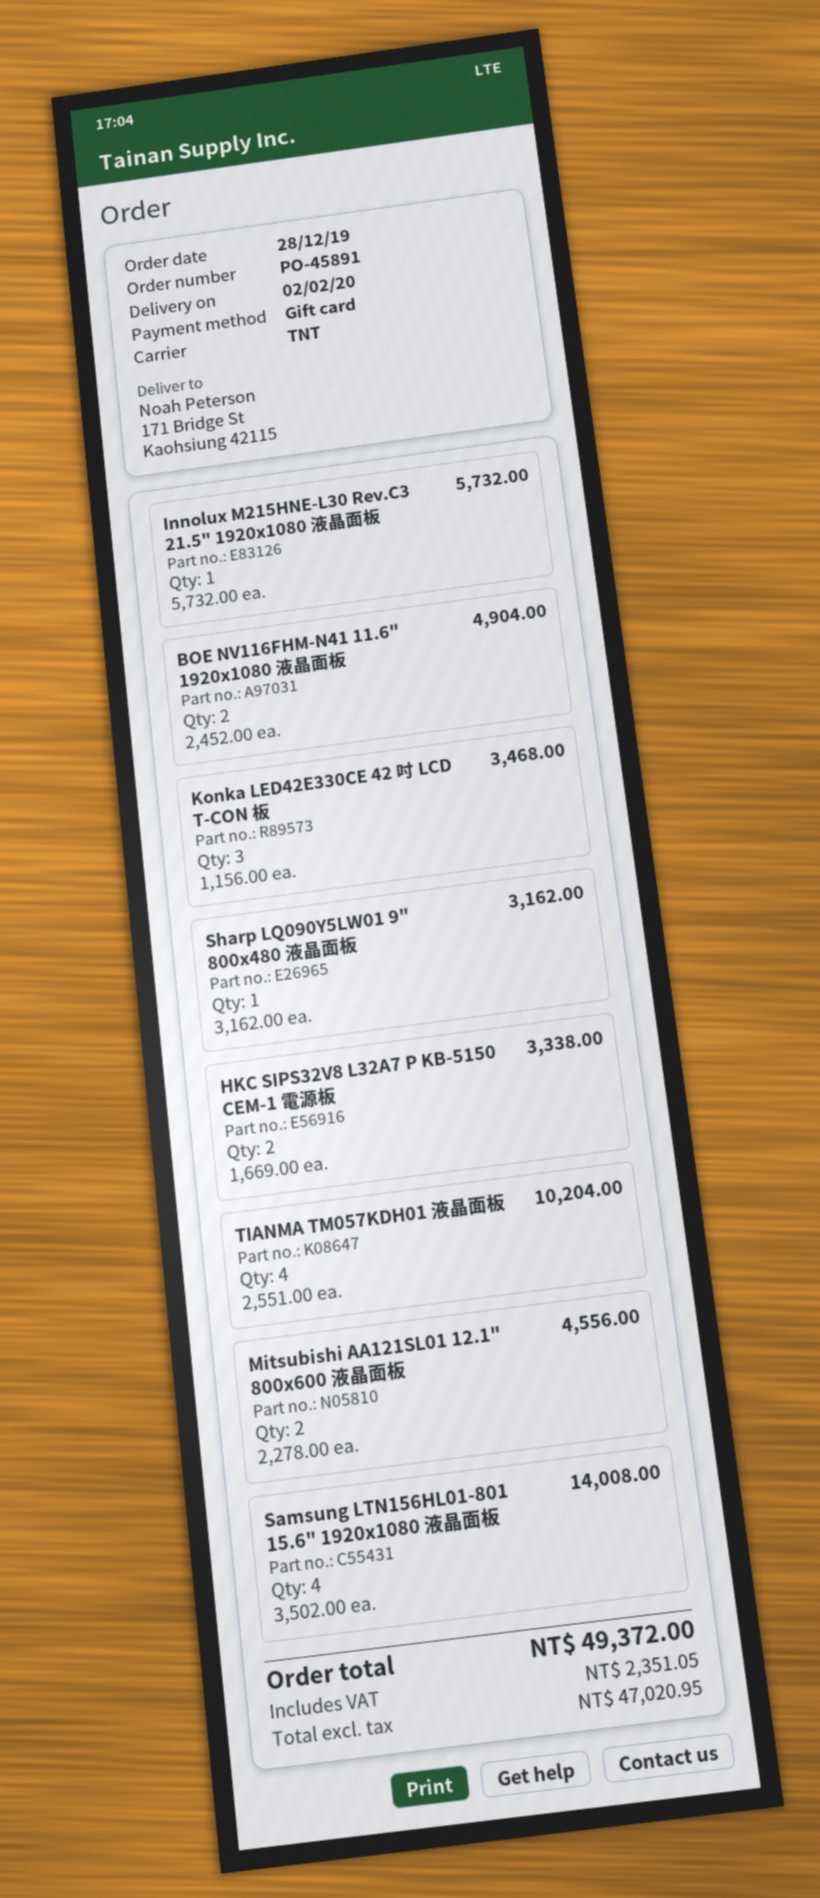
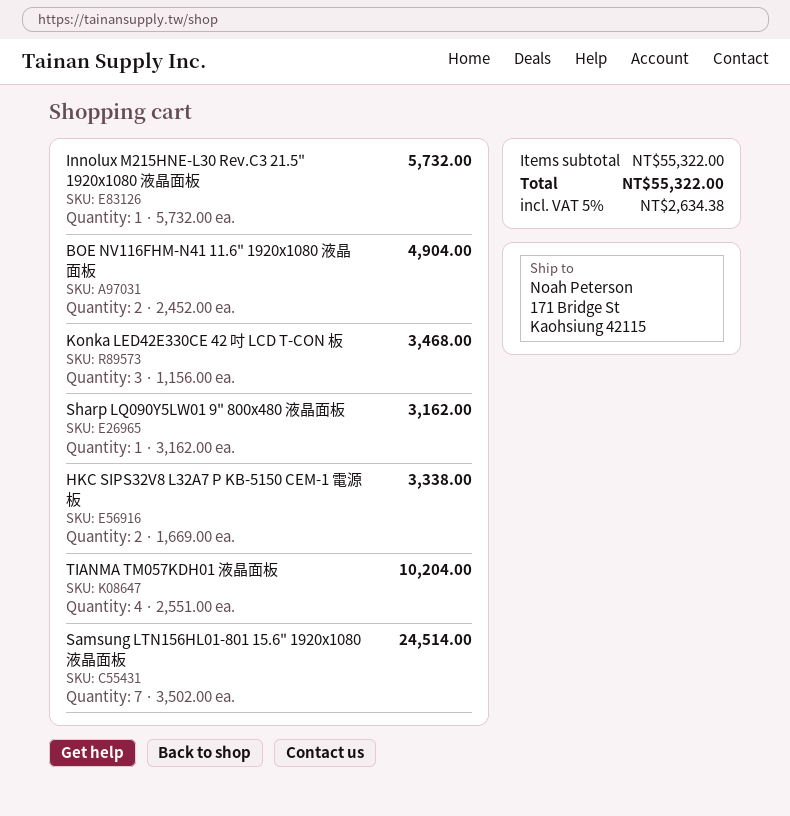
Mitsubishi AA121SL01 12.1" 800x600 液晶面板: 2 x 2278.00 = 4556.00 -> none
Samsung LTN156HL01-801 15.6" 1920x1080 液晶面板: 4 x 3502.00 = 14008.00 -> 7 x 3502.00 = 24514.00
tax: 2351.05 -> 2634.38
total: 49372.00 -> 55322.00

